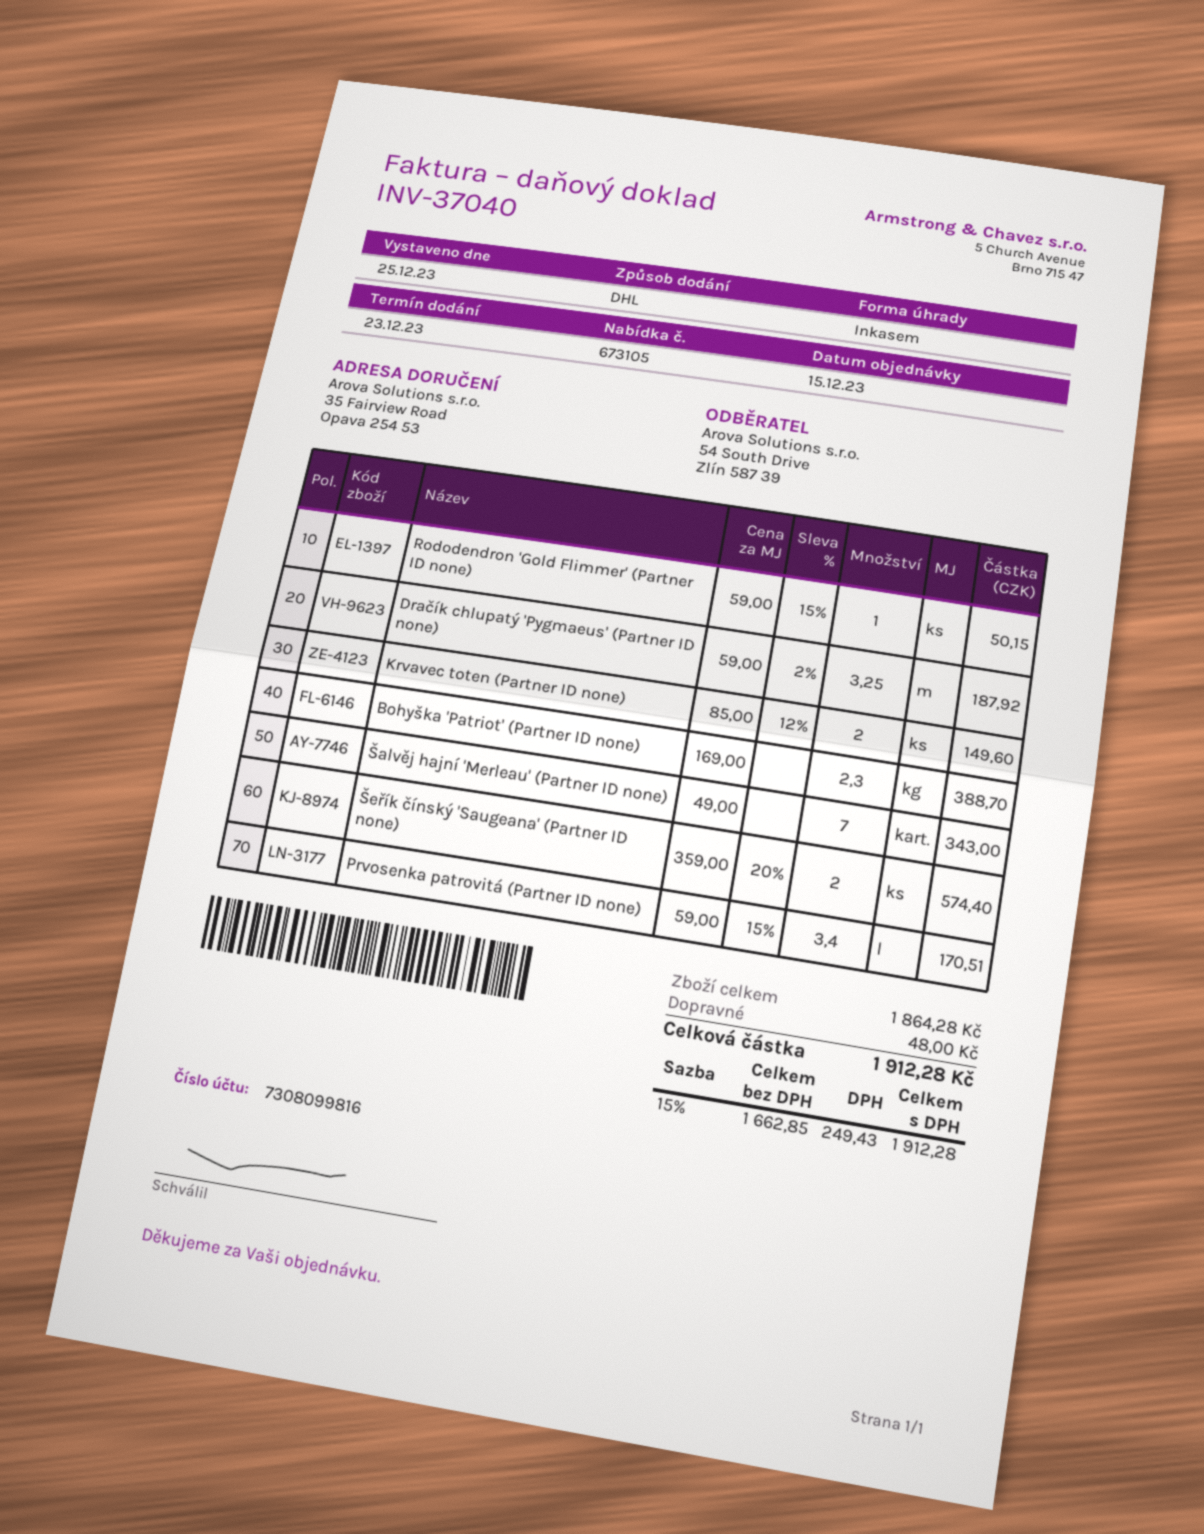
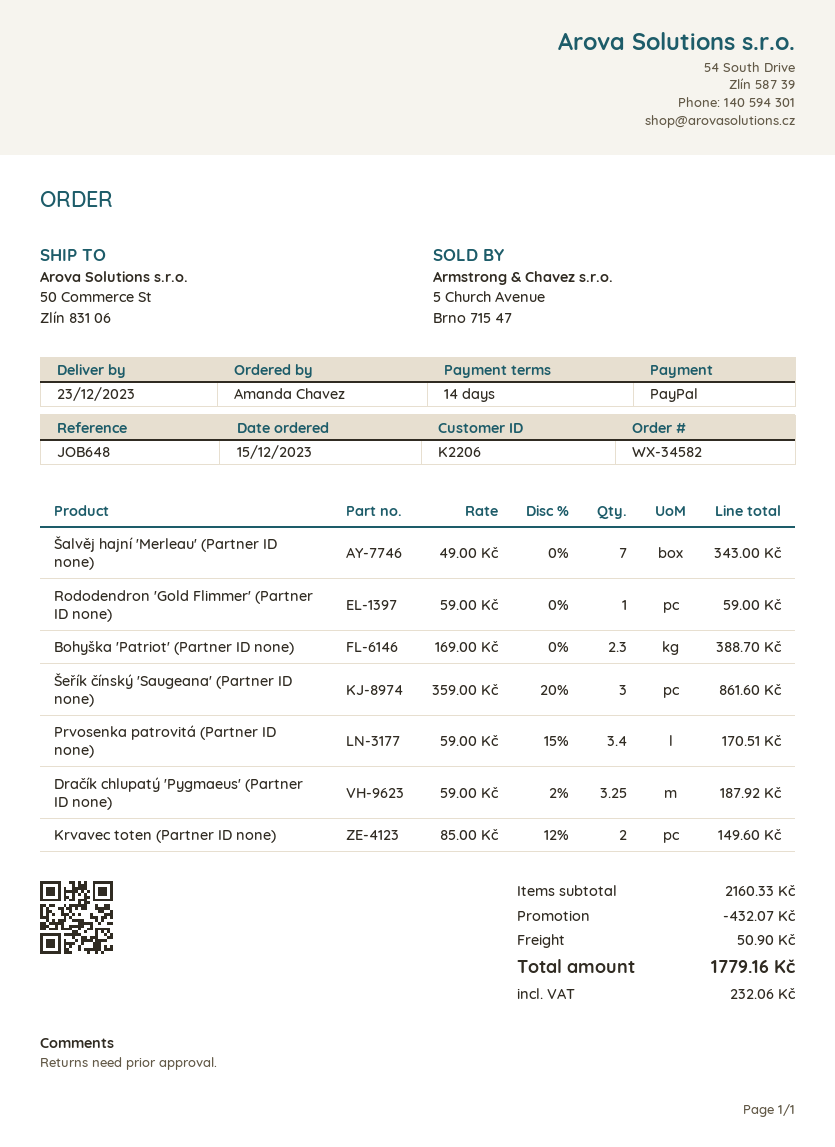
payment method: direct debit -> PayPal
ship to: 35 Fairview Road, Opava 254 53 -> 50 Commerce St, Zlín 831 06
Rododendron 'Gold Flimmer' (Partner ID none): 1 x 59.00 - 15% = 50.15 -> 1 x 59.00 = 59.00
Šeřík čínský 'Saugeana' (Partner ID none): 2 x 359.00 - 20% = 574.40 -> 3 x 359.00 - 20% = 861.60
subtotal: 1864.28 -> 2160.33
discount: none -> 432.07
shipping: 48.00 -> 50.90
tax: 249.43 -> 232.06
total: 1912.28 -> 1779.16

